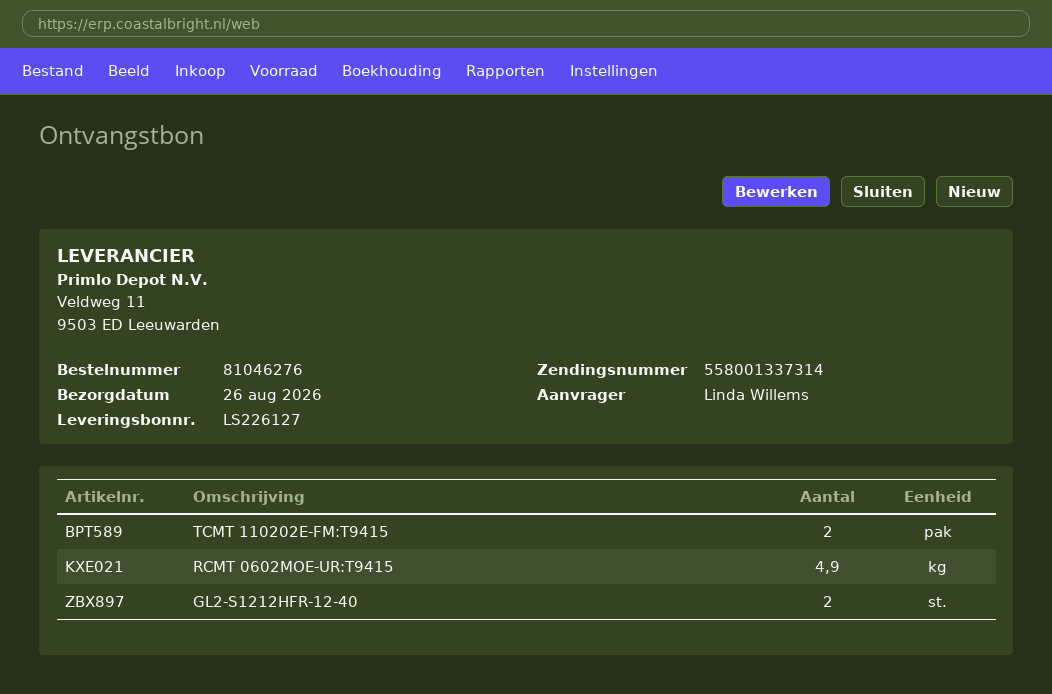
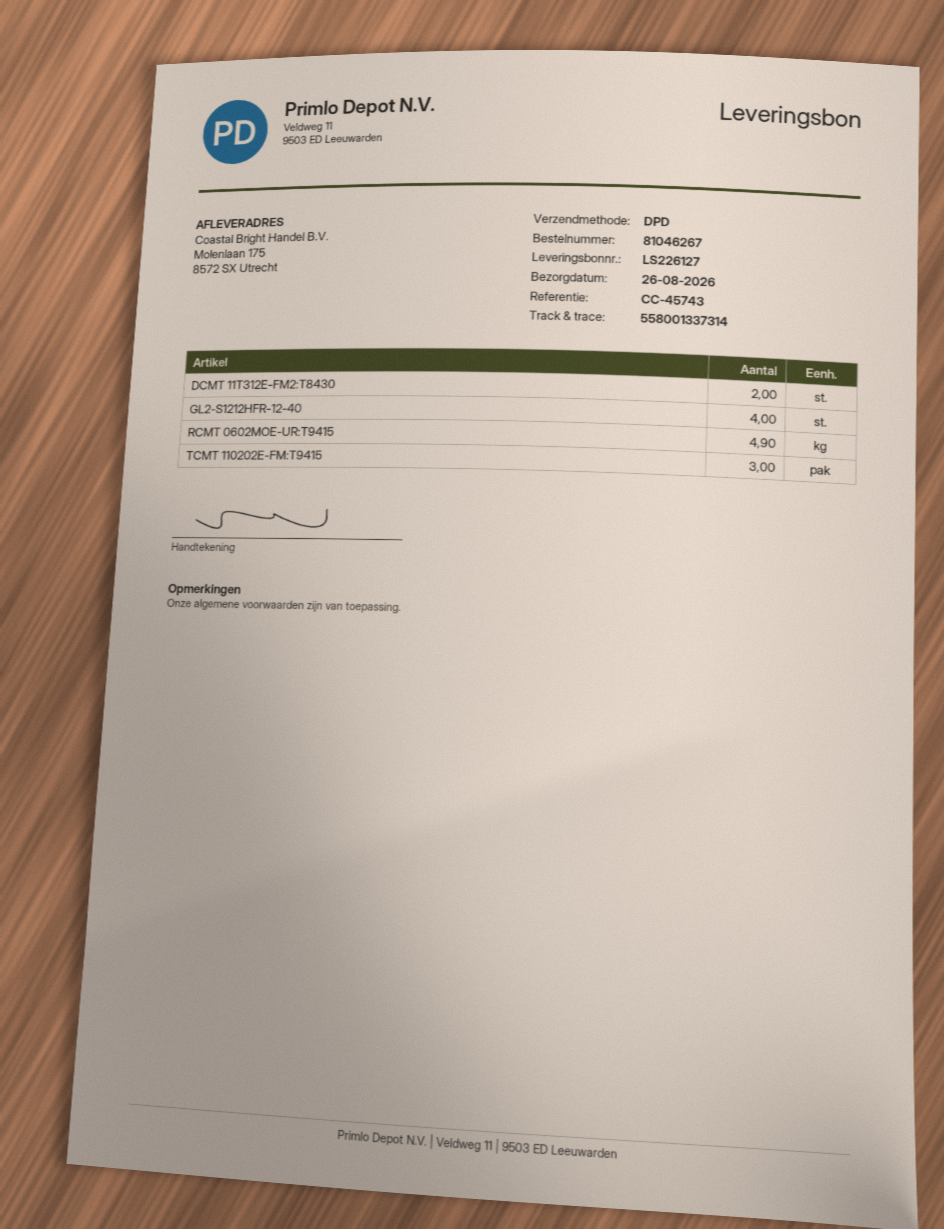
order number: 81046276 -> 81046267
TCMT 110202E-FM:T9415: 2 -> 3
GL2-S1212HFR-12-40: 2 -> 4
DCMT 11T312E-FM2:T8430: none -> 2

